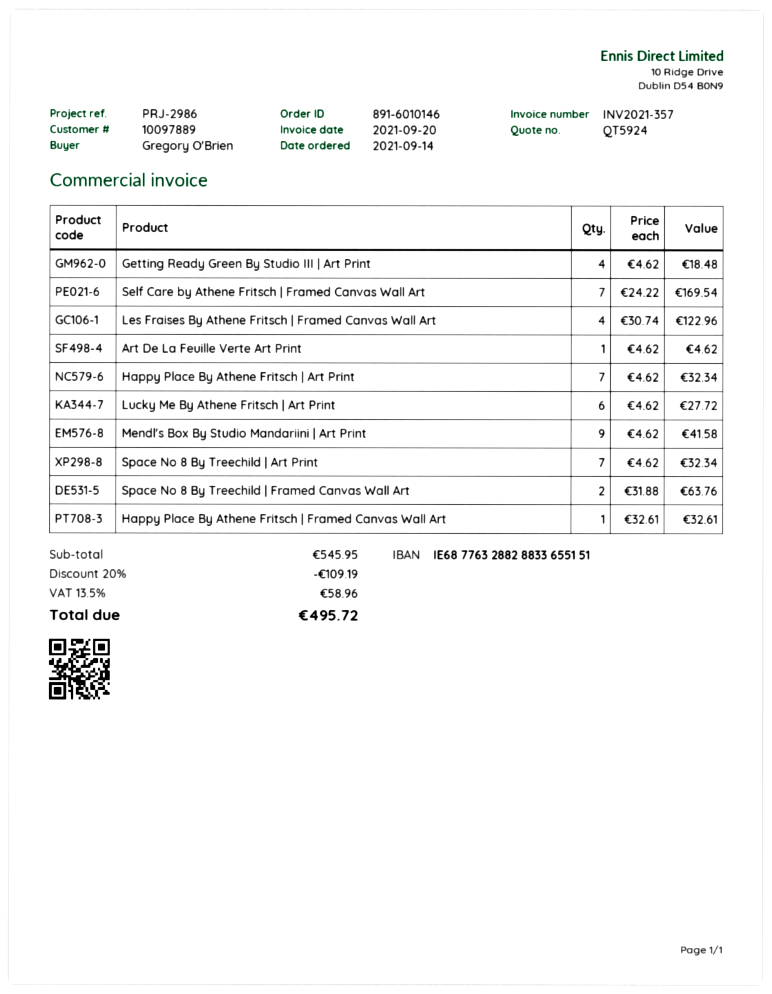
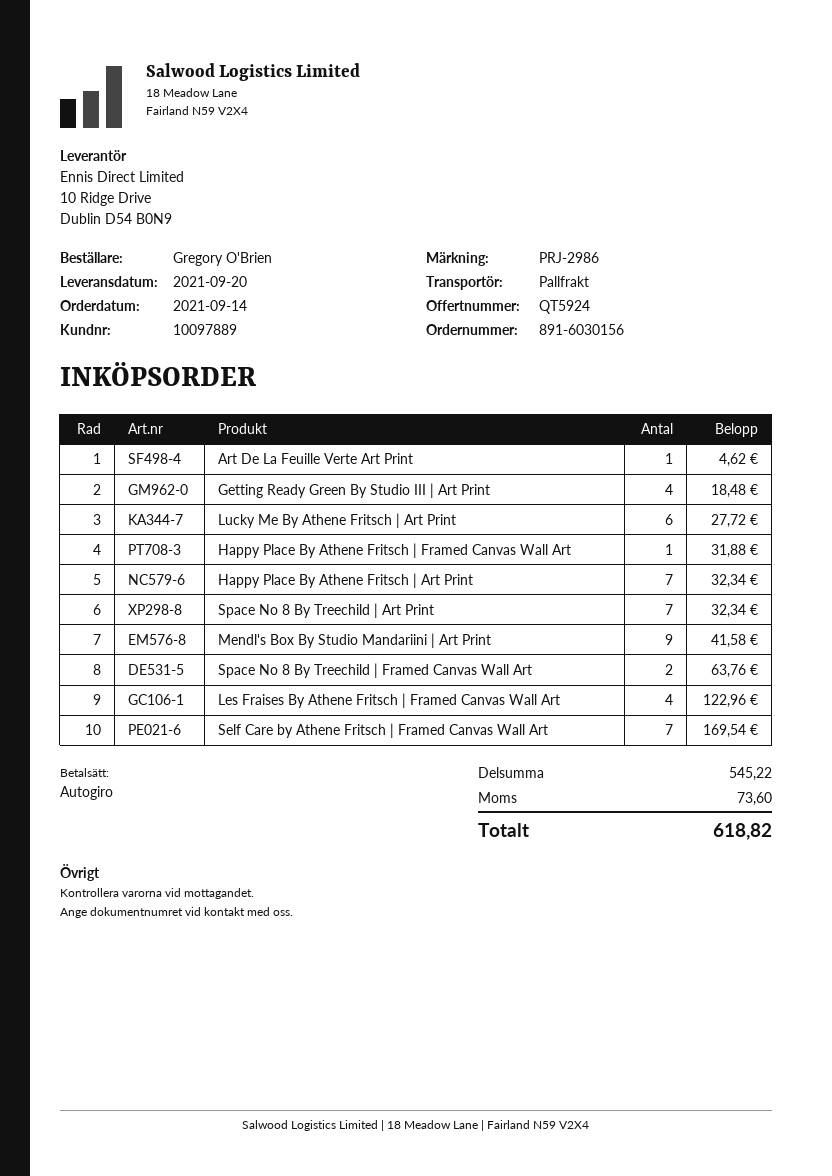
order number: 891-6010146 -> 891-6030156
Happy Place By Athene Fritsch | Framed Canvas Wall Art: 1 for 32.61 -> 1 for 31.88
subtotal: 545.95 -> 545.22
discount: 20% = 109.19 -> none
tax: 58.96 -> 73.60
total: 495.72 -> 618.82

